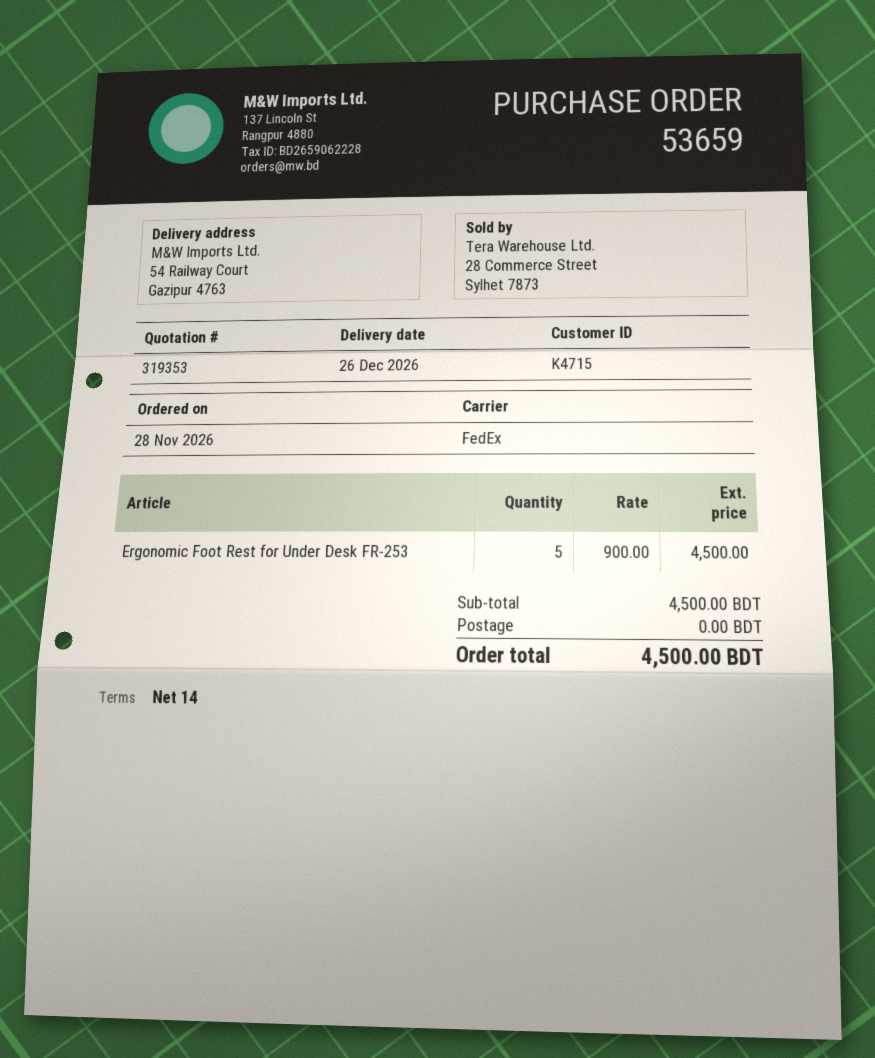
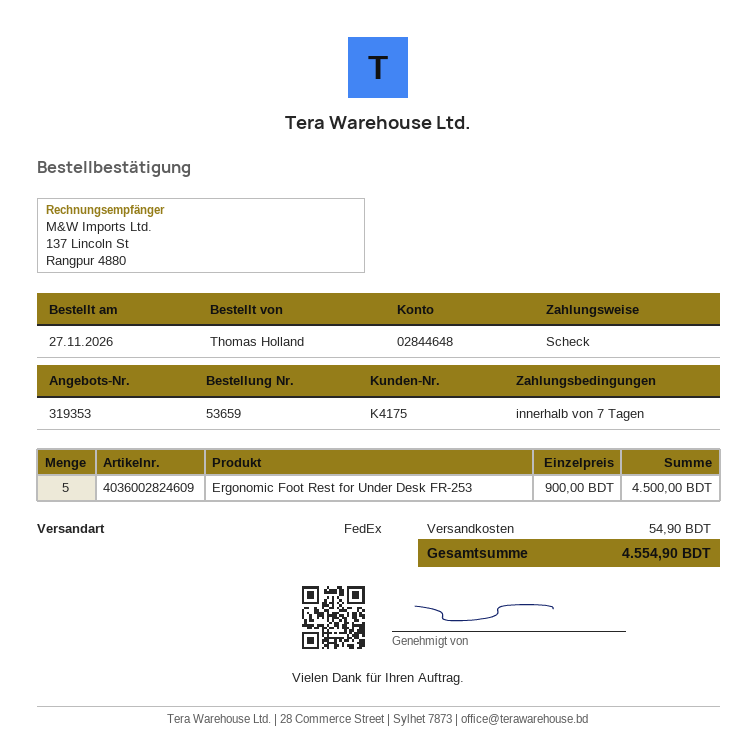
order date: 2026-11-28 -> 2026-11-27
payment terms: 14 days -> 7 days
customer number: K4715 -> K4175
shipping: 0.00 -> 54.90
total: 4500.00 -> 4554.90

